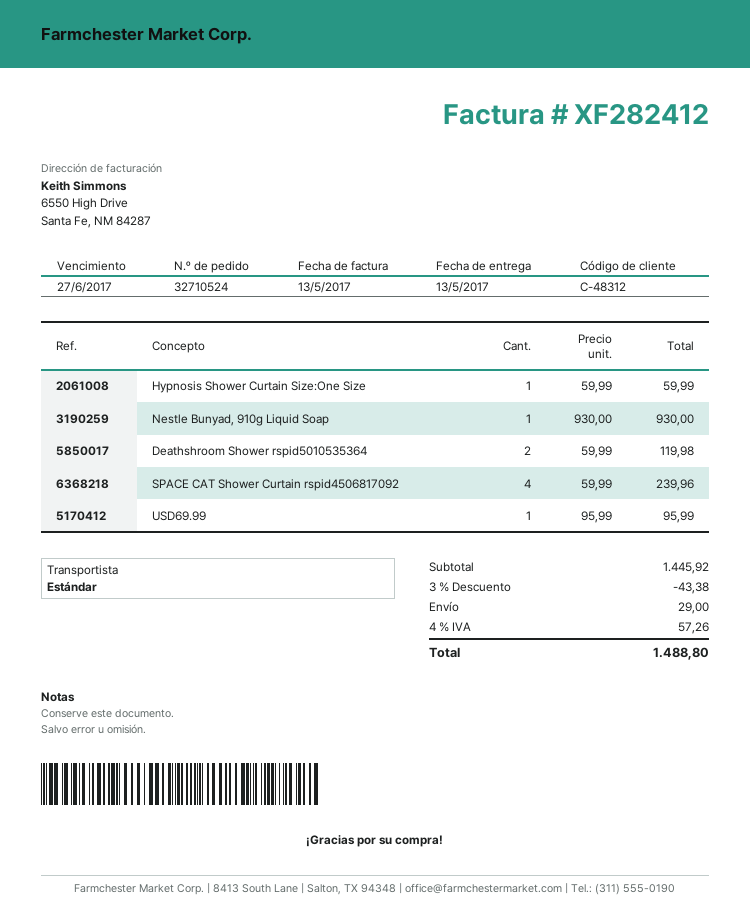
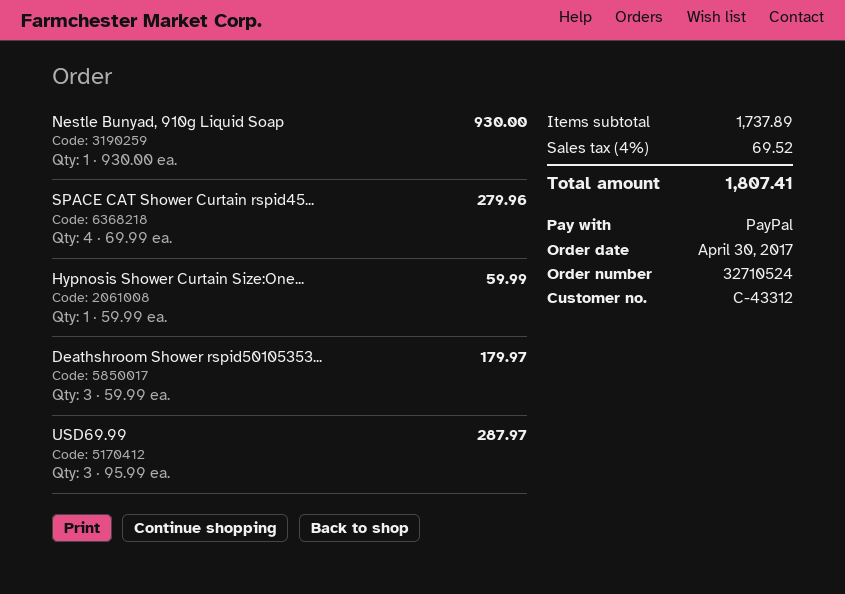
customer number: C-48312 -> C-43312
Deathshroom Shower rspid5010535364: 2 x 59.99 = 119.98 -> 3 x 59.99 = 179.97
SPACE CAT Shower Curtain rspid4506817092: 4 x 59.99 = 239.96 -> 4 x 69.99 = 279.96
USD69.99: 1 x 95.99 = 95.99 -> 3 x 95.99 = 287.97
subtotal: 1445.92 -> 1737.89
discount: 3% = 43.38 -> none
shipping: 29.00 -> none
tax: 4% = 57.26 -> 4% = 69.52
total: 1488.80 -> 1807.41

